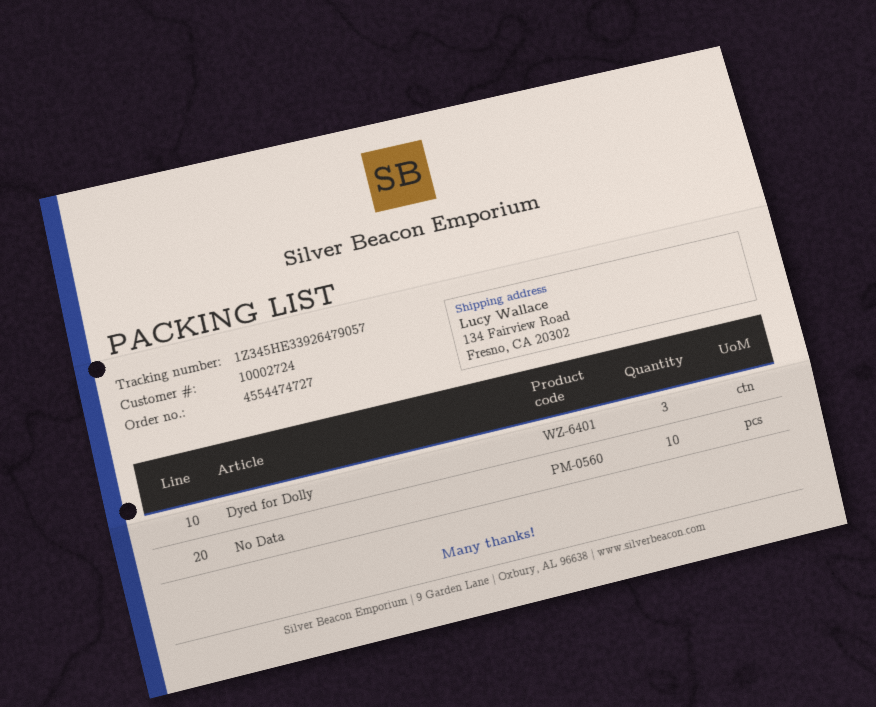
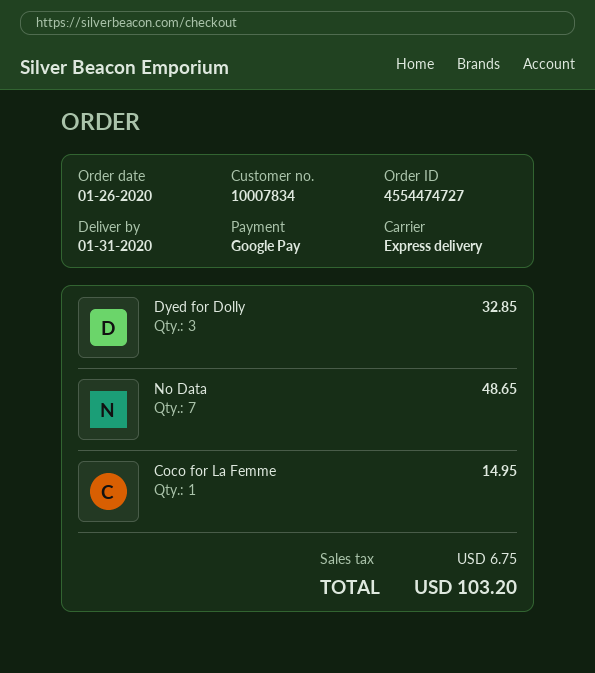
customer number: 10002724 -> 10007834
No Data: 10 -> 7
Coco for La Femme: none -> 1

